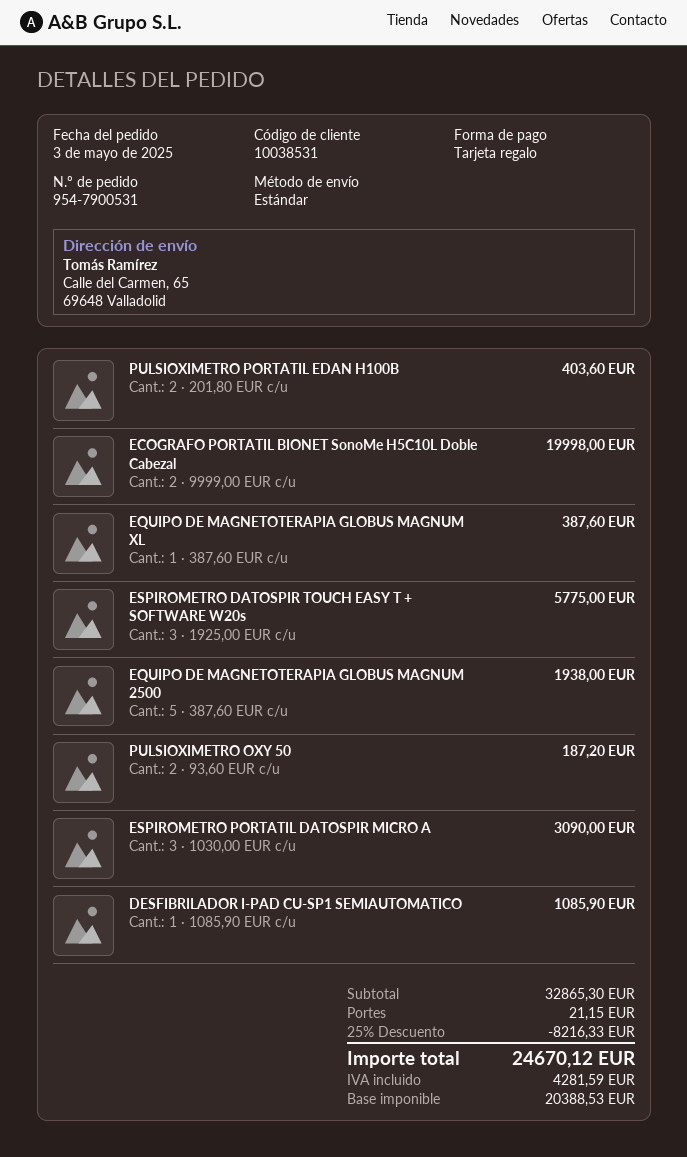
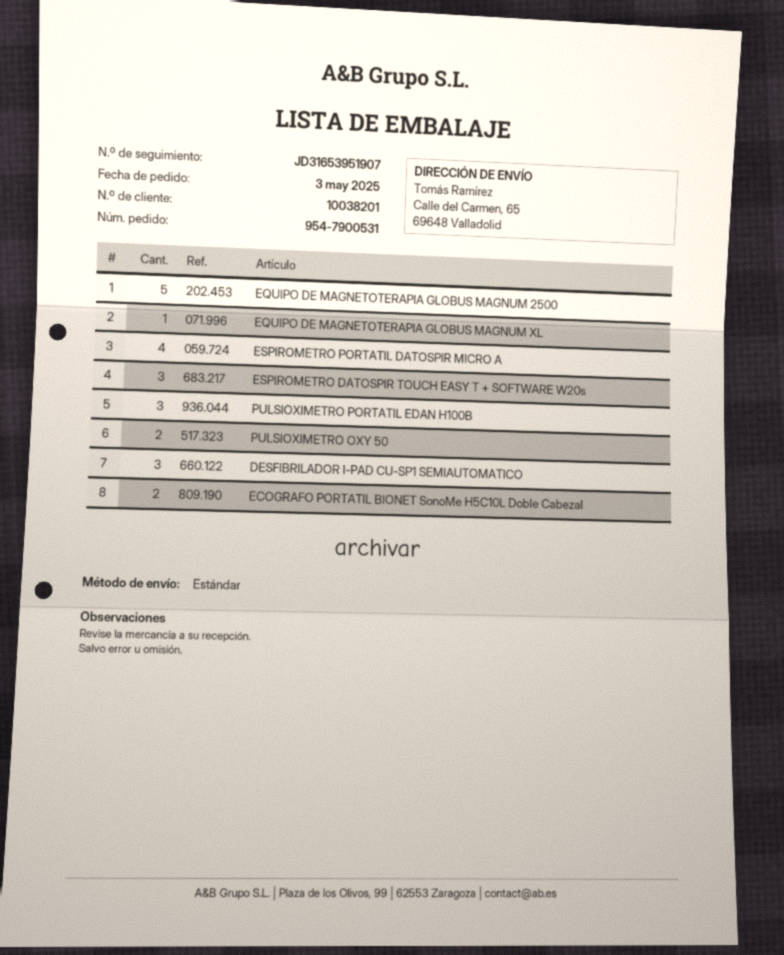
customer number: 10038531 -> 10038201
PULSIOXIMETRO PORTATIL EDAN H100B: 2 -> 3
ESPIROMETRO PORTATIL DATOSPIR MICRO A: 3 -> 4
DESFIBRILADOR I-PAD CU-SP1 SEMIAUTOMATICO: 1 -> 3

